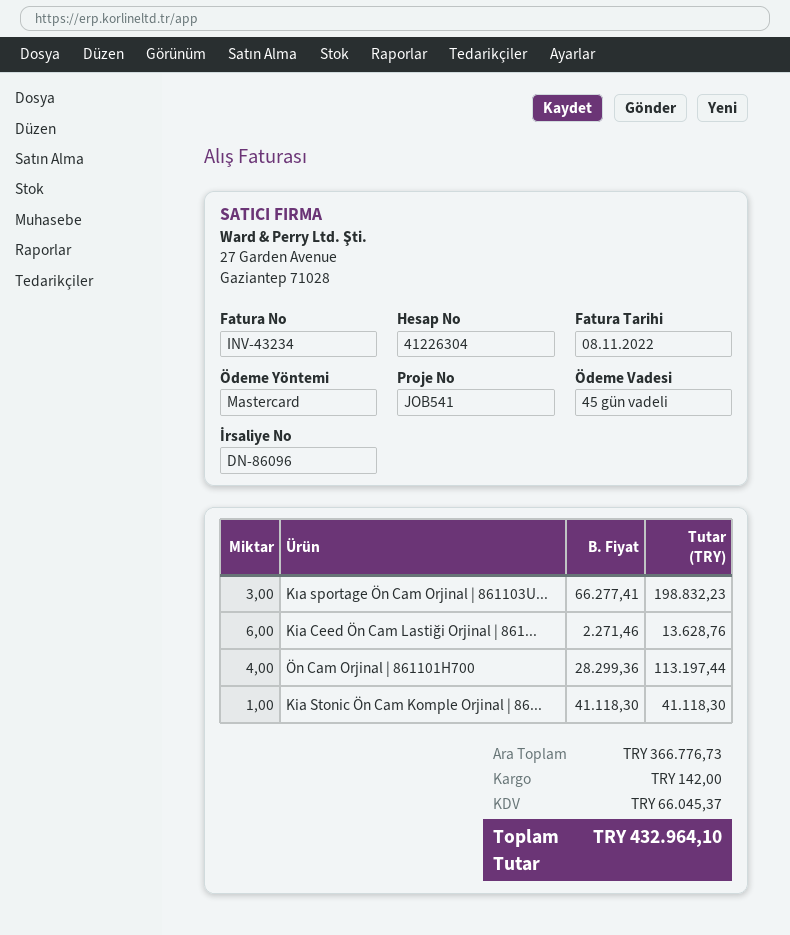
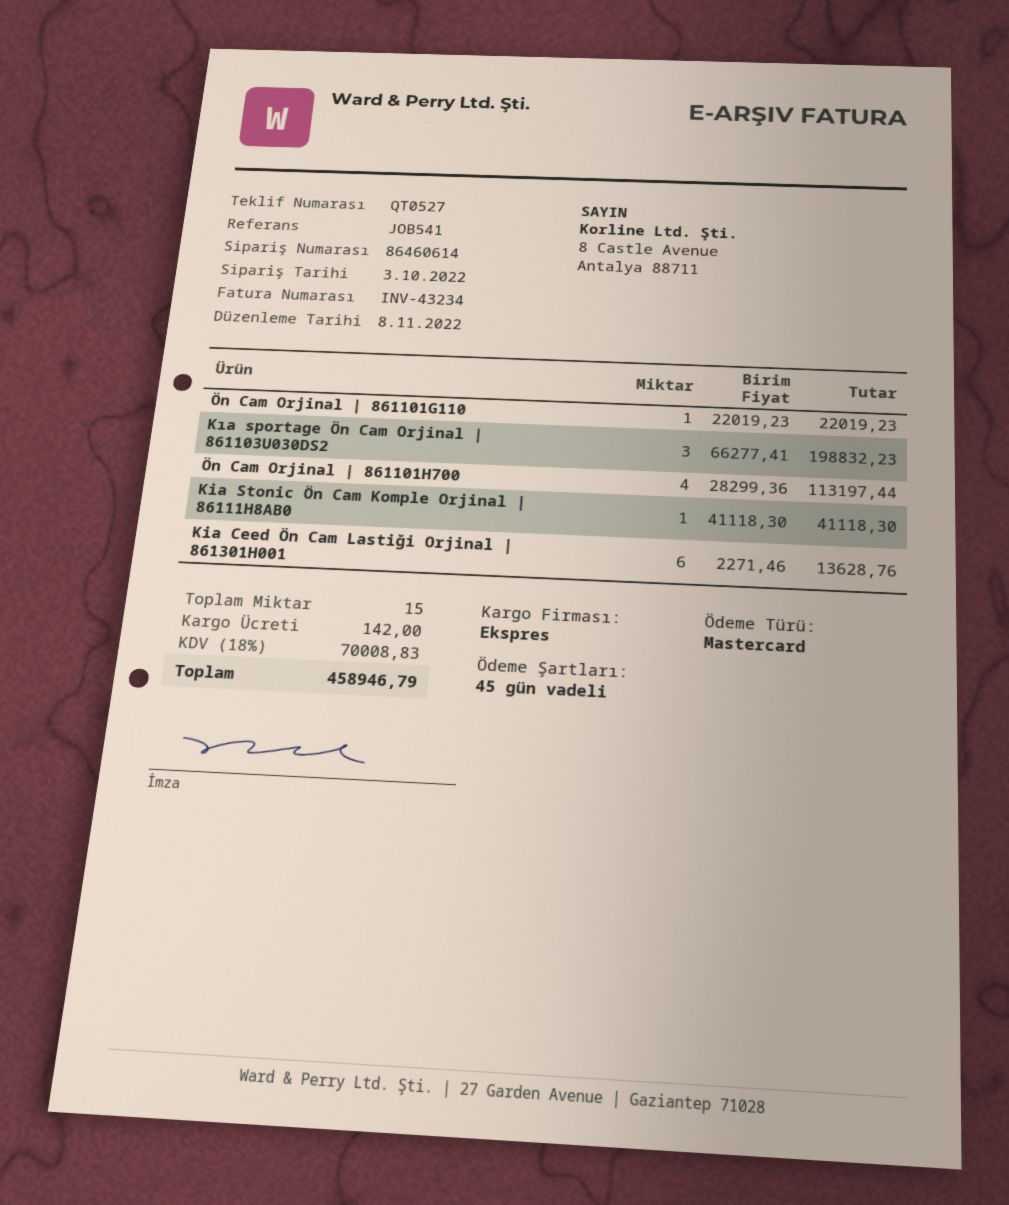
Ön Cam Orjinal | 861101G110: none -> 1 x 22019.23 = 22019.23
tax: 66045.37 -> 70008.83
total: 432964.10 -> 458946.79

